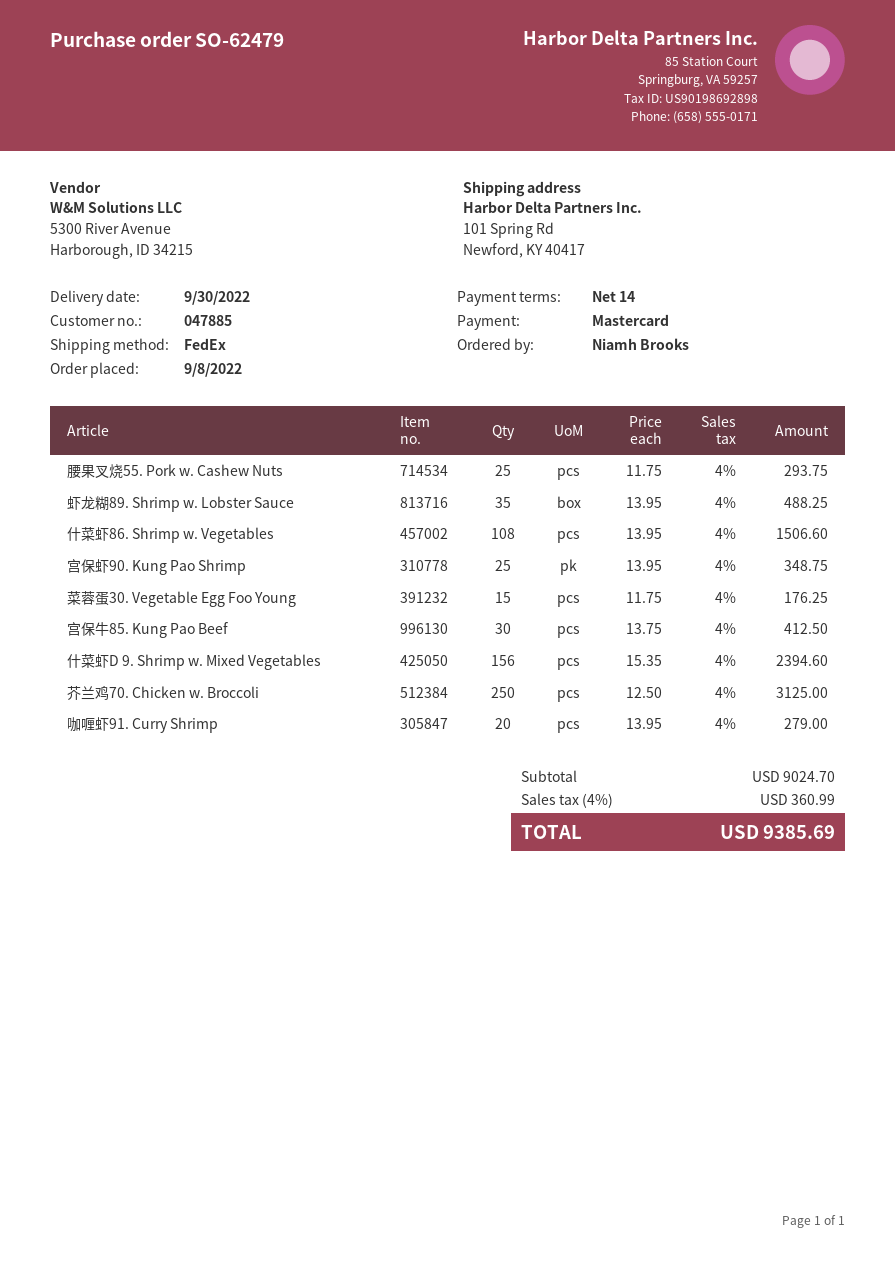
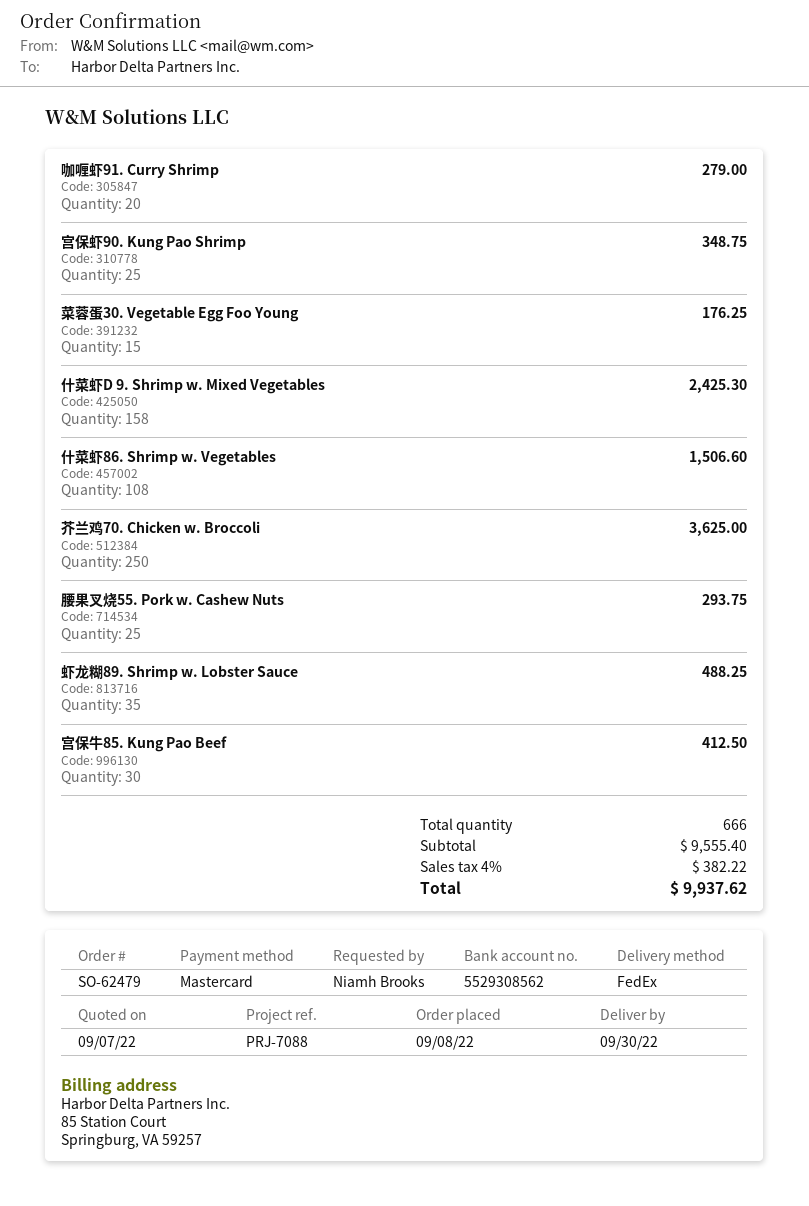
什菜虾D 9. Shrimp w. Mixed Vegetables: 156 for 2394.60 -> 158 for 2425.30
芥兰鸡70. Chicken w. Broccoli: 250 for 3125.00 -> 250 for 3625.00
subtotal: 9024.70 -> 9555.40
tax: 4% = 360.99 -> 4% = 382.22
total: 9385.69 -> 9937.62

